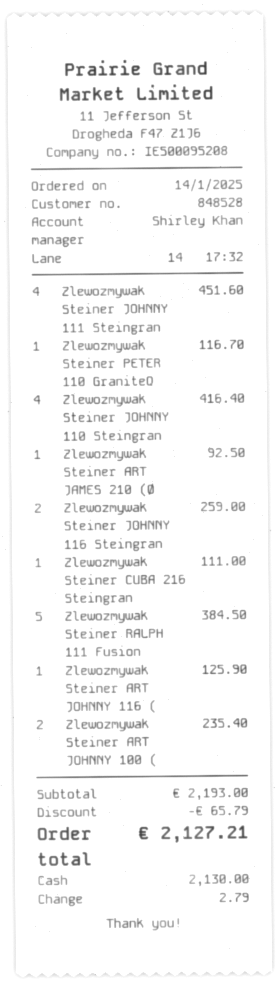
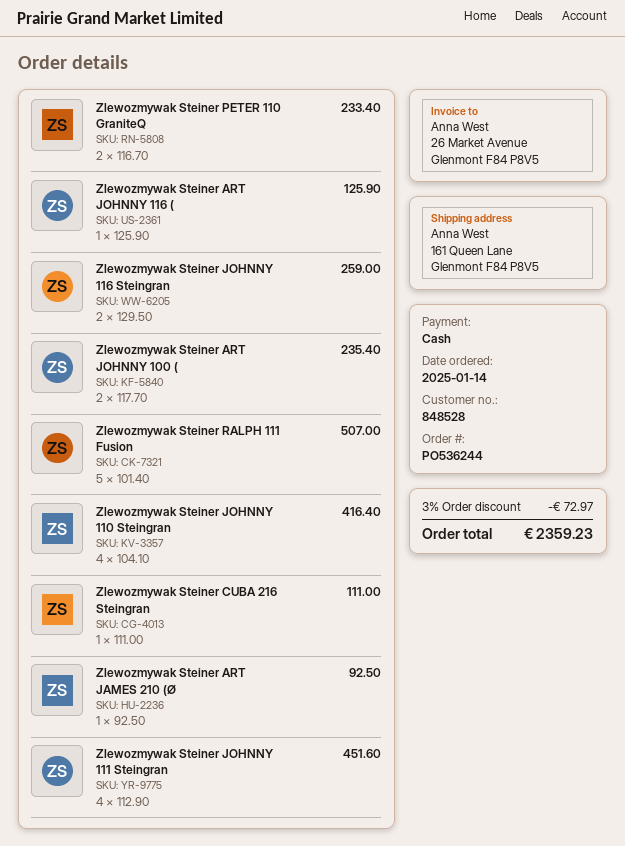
Zlewozmywak Steiner PETER 110 GraniteQ: 1 for 116.70 -> 2 for 233.40
Zlewozmywak Steiner RALPH 111 Fusion: 5 for 384.50 -> 5 for 507.00
discount: 65.79 -> 72.97
total: 2127.21 -> 2359.23

